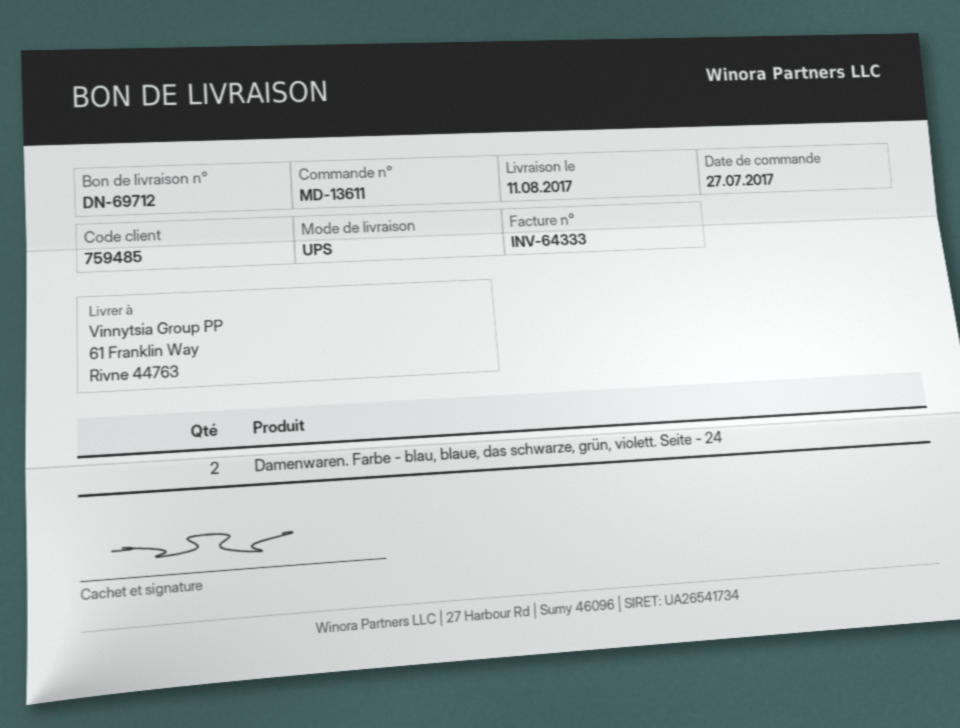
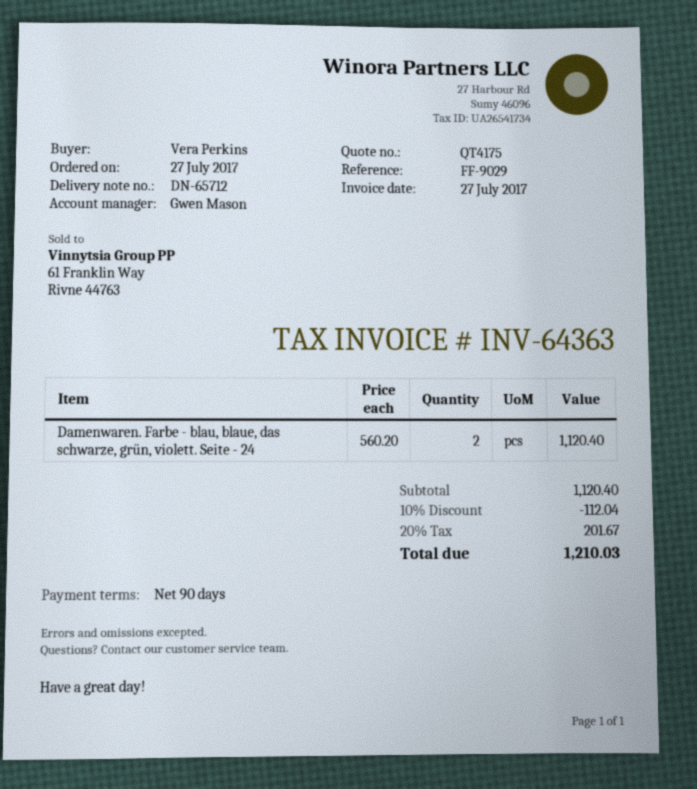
delivery note number: DN-69712 -> DN-65712
invoice number: INV-64333 -> INV-64363

